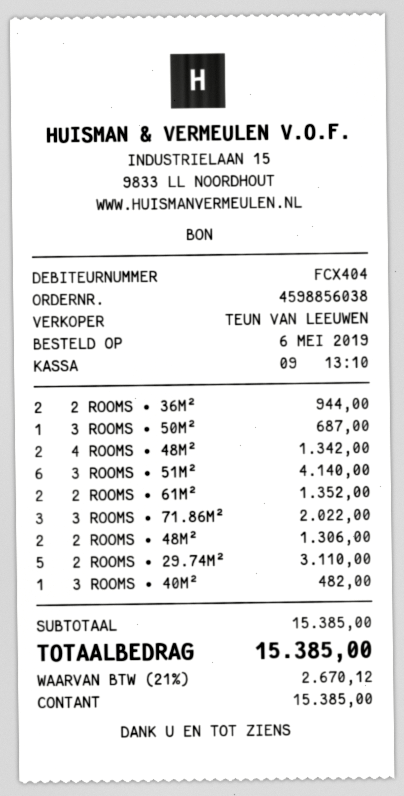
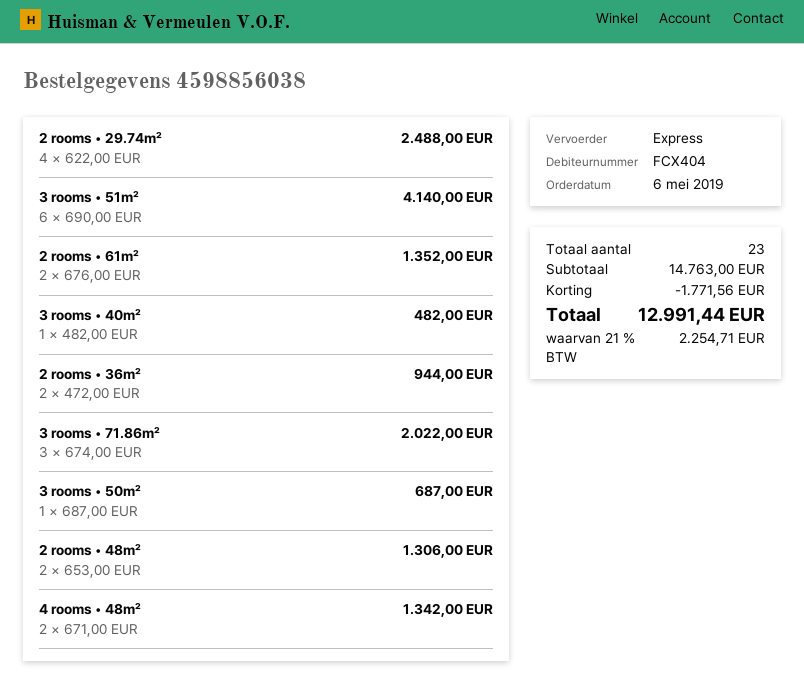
2 ROOMS • 29.74M²: 5 for 3110.00 -> 4 for 2488.00
subtotal: 15385.00 -> 14763.00
discount: none -> 1771.56
tax: 21% = 2670.12 -> 21% = 2254.71
total: 15385.00 -> 12991.44

